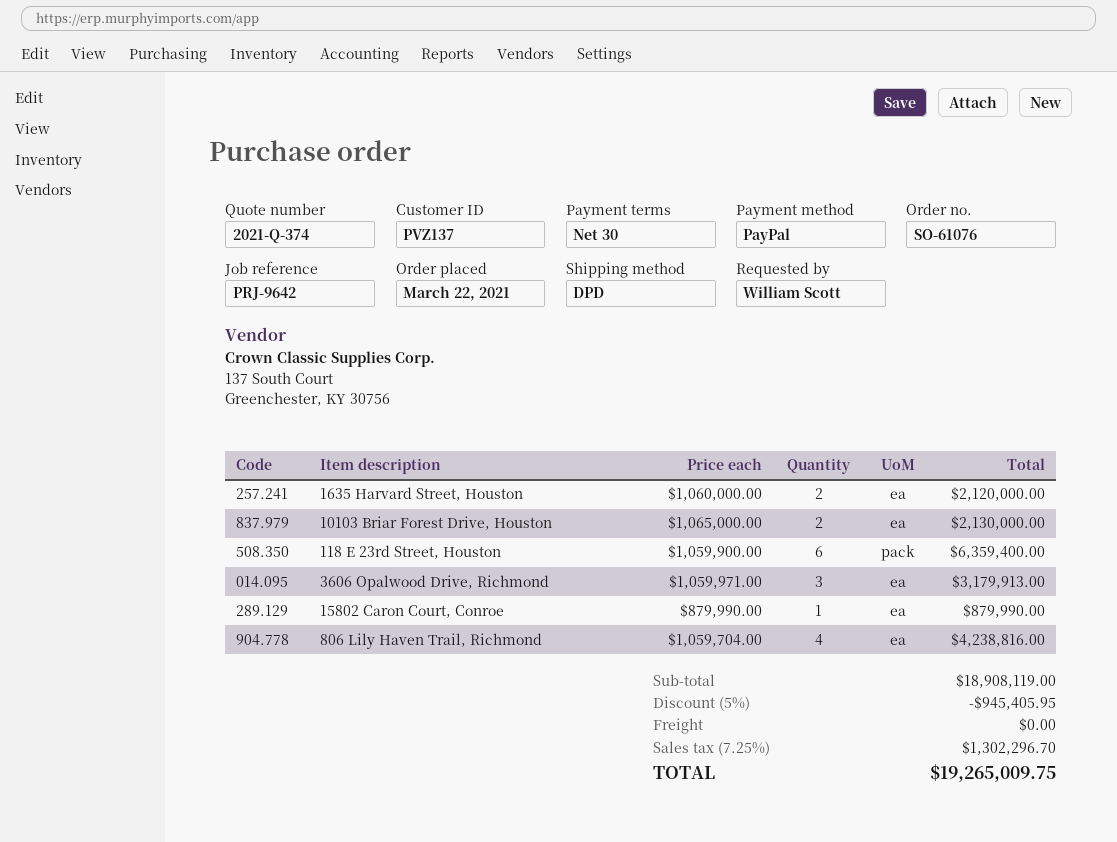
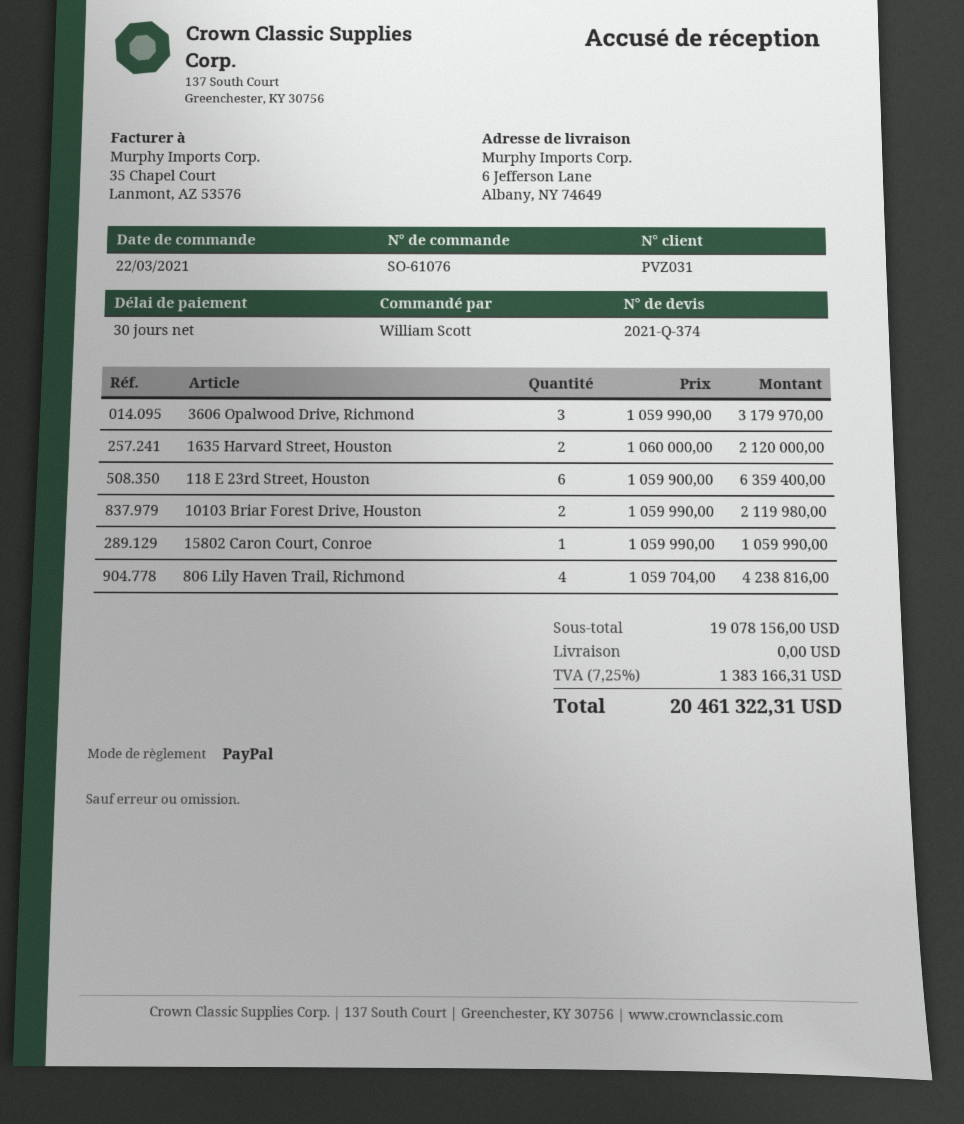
customer number: PVZ137 -> PVZ031
10103 Briar Forest Drive, Houston: 2 x 1065000.00 = 2130000.00 -> 2 x 1059990.00 = 2119980.00
3606 Opalwood Drive, Richmond: 3 x 1059971.00 = 3179913.00 -> 3 x 1059990.00 = 3179970.00
15802 Caron Court, Conroe: 1 x 879990.00 = 879990.00 -> 1 x 1059990.00 = 1059990.00
subtotal: 18908119.00 -> 19078156.00
discount: 5% = 945405.95 -> none
tax: 7.25% = 1302296.70 -> 7.25% = 1383166.31
total: 19265009.75 -> 20461322.31

